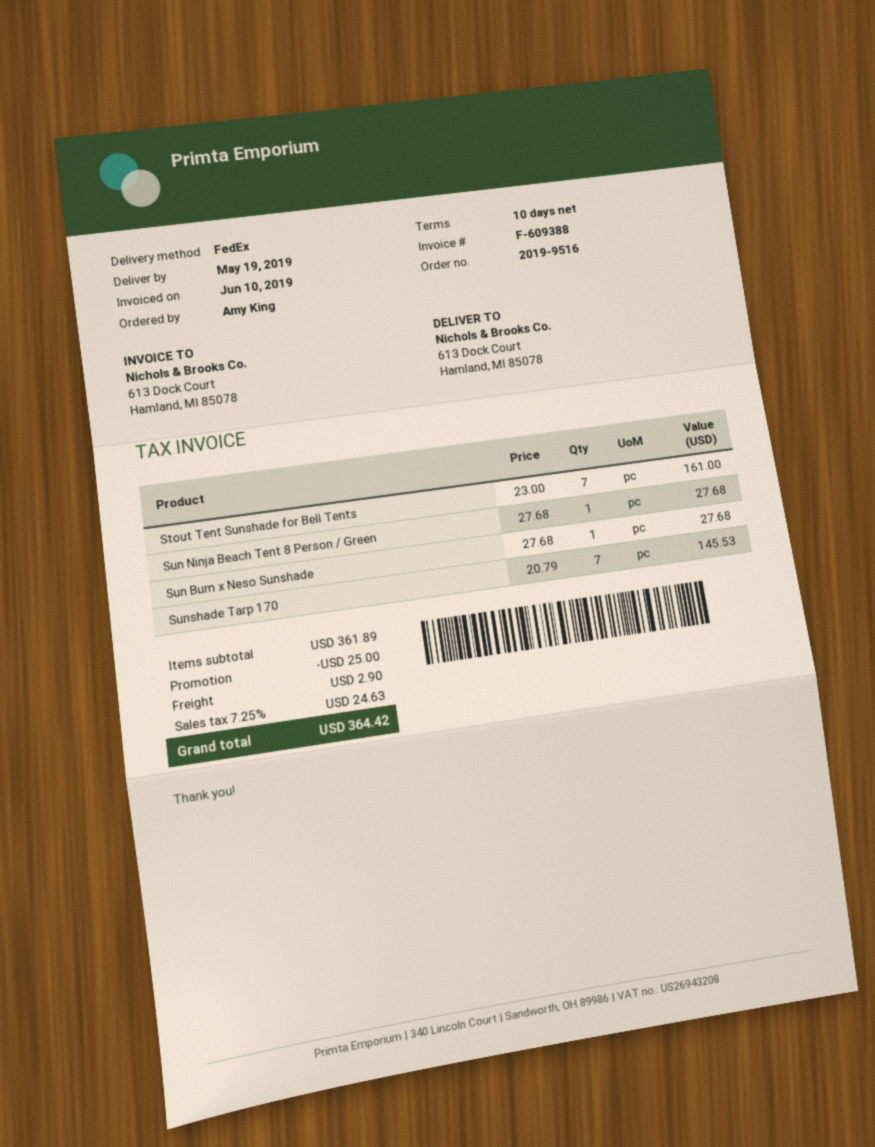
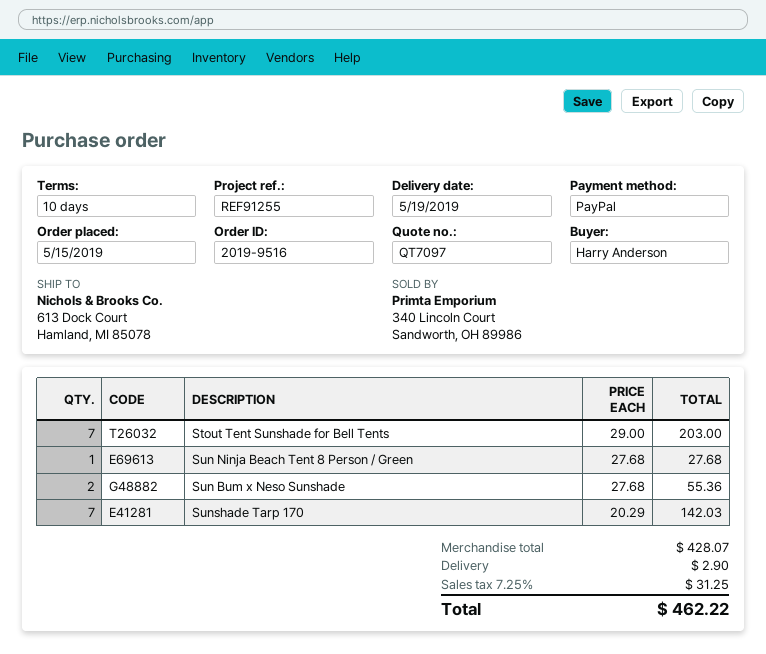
ordered by: Amy King -> Harry Anderson
Stout Tent Sunshade for Bell Tents: 7 x 23.00 = 161.00 -> 7 x 29.00 = 203.00
Sun Bum x Neso Sunshade: 1 x 27.68 = 27.68 -> 2 x 27.68 = 55.36
Sunshade Tarp 170: 7 x 20.79 = 145.53 -> 7 x 20.29 = 142.03
subtotal: 361.89 -> 428.07
discount: 25.00 -> none
tax: 7.25% = 24.63 -> 7.25% = 31.25
total: 364.42 -> 462.22

